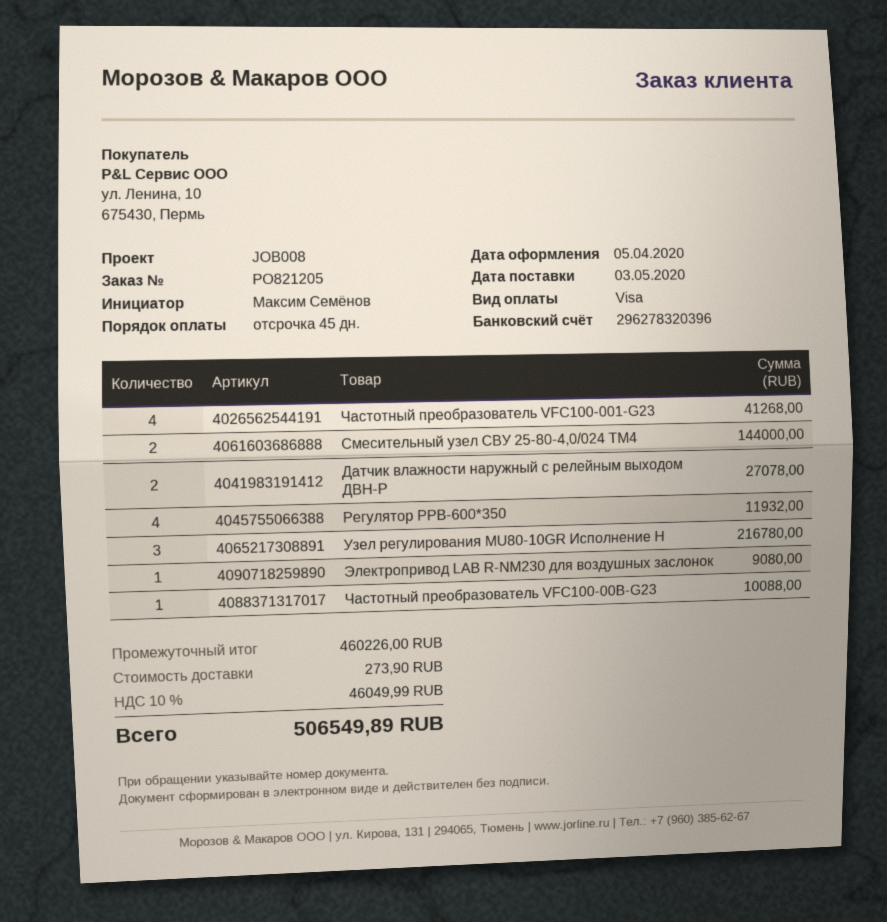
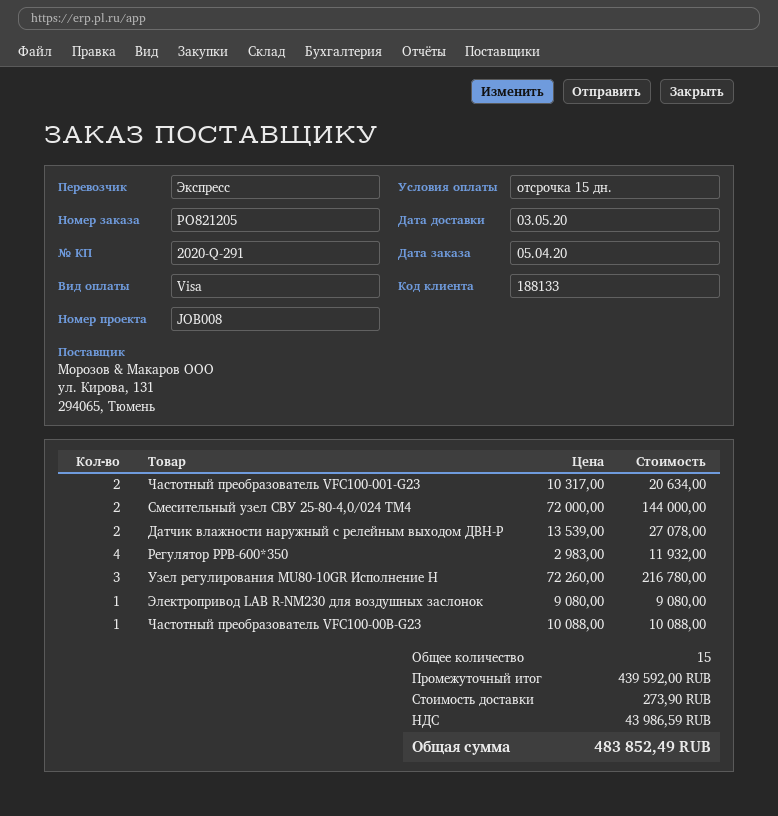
payment terms: 45 days -> 15 days
Частотный преобразователь VFC100-001-G23: 4 for 41268.00 -> 2 for 20634.00
subtotal: 460226.00 -> 439592.00
tax: 46049.99 -> 43986.59
total: 506549.89 -> 483852.49

